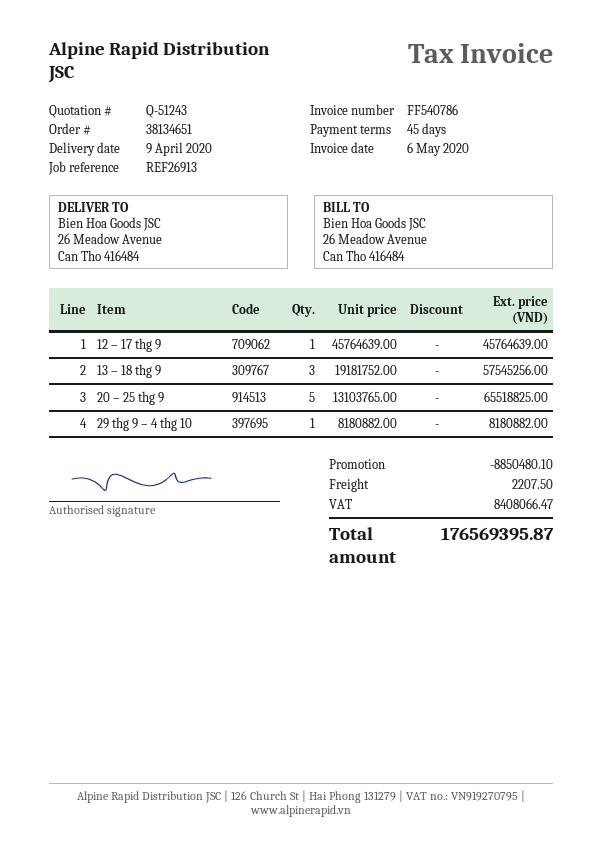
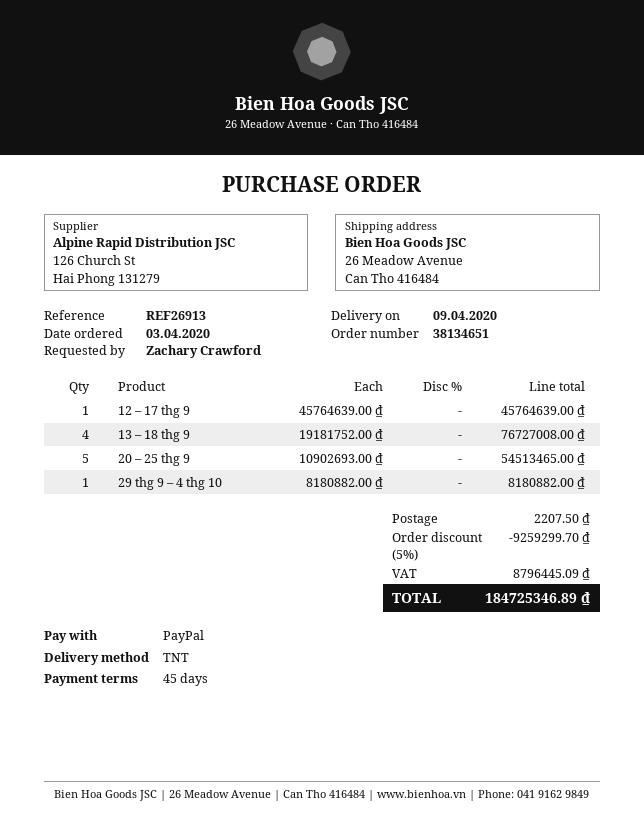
13 – 18 thg 9: 3 x 19181752.00 = 57545256.00 -> 4 x 19181752.00 = 76727008.00
20 – 25 thg 9: 5 x 13103765.00 = 65518825.00 -> 5 x 10902693.00 = 54513465.00
discount: 8850480.10 -> 9259299.70
tax: 8408066.47 -> 8796445.09
total: 176569395.87 -> 184725346.89

